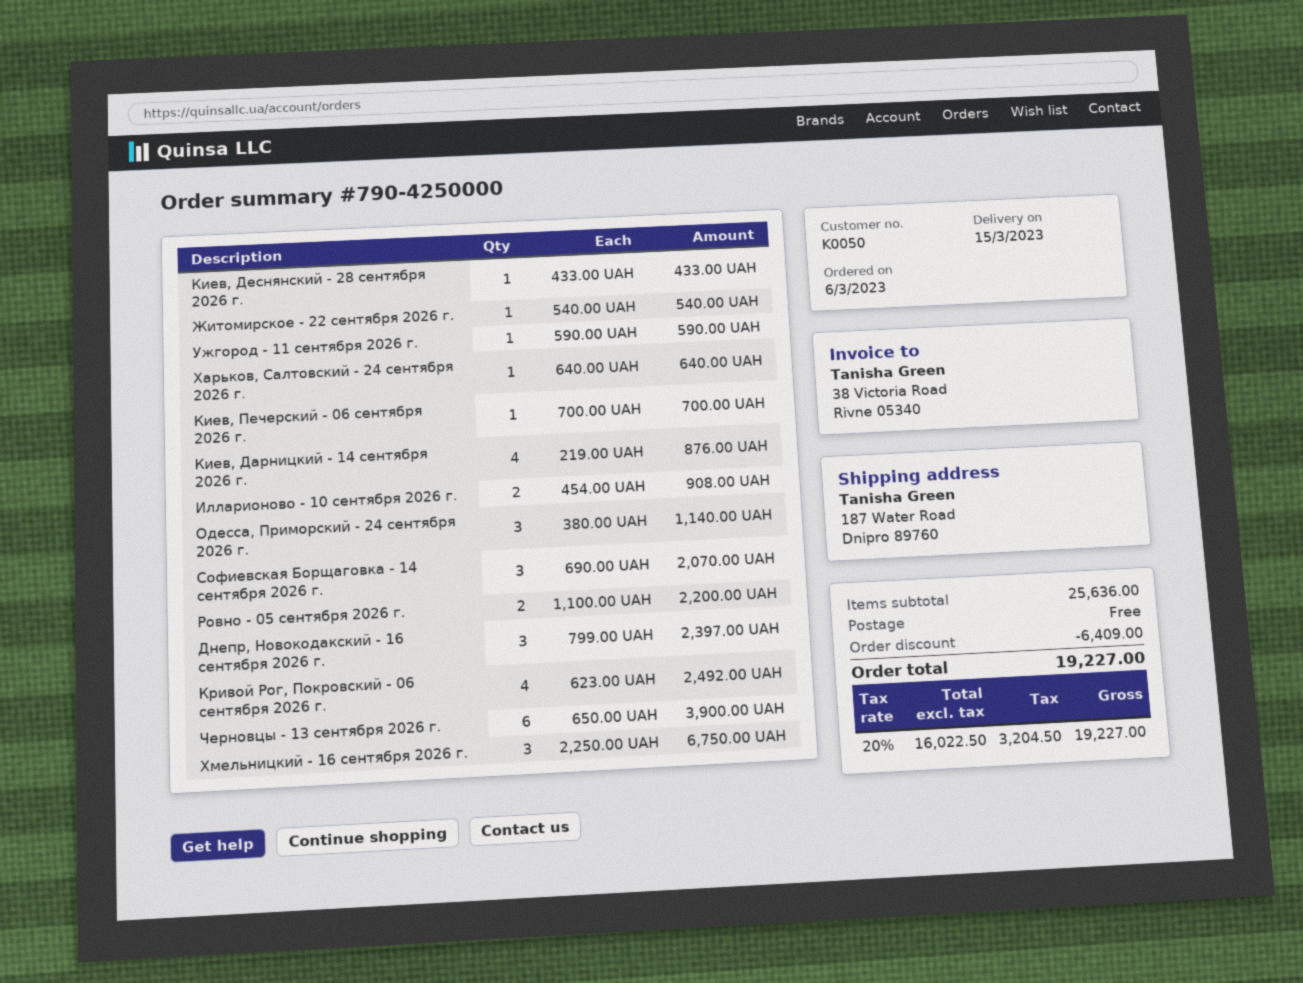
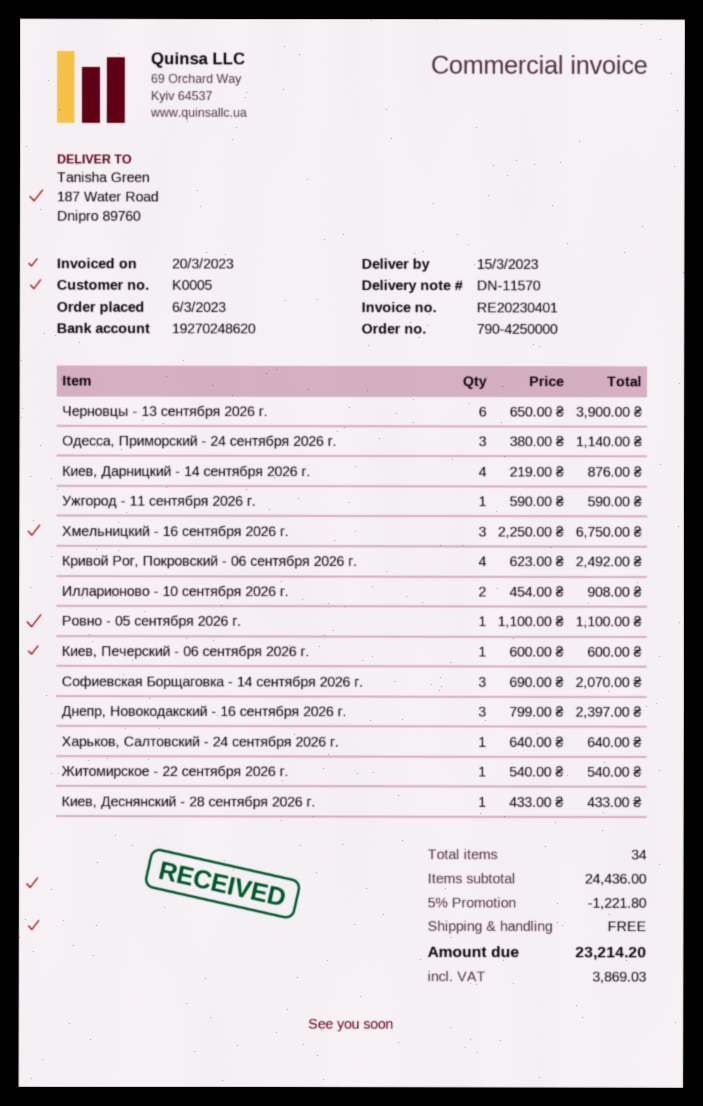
customer number: K0050 -> K0005
Киев, Печерский - 06 сентября 2026 г.: 1 x 700.00 = 700.00 -> 1 x 600.00 = 600.00
Ровно - 05 сентября 2026 г.: 2 x 1100.00 = 2200.00 -> 1 x 1100.00 = 1100.00
subtotal: 25636.00 -> 24436.00
discount: 6409.00 -> 1221.80
tax: 3204.50 -> 3869.03
total: 19227.00 -> 23214.20

